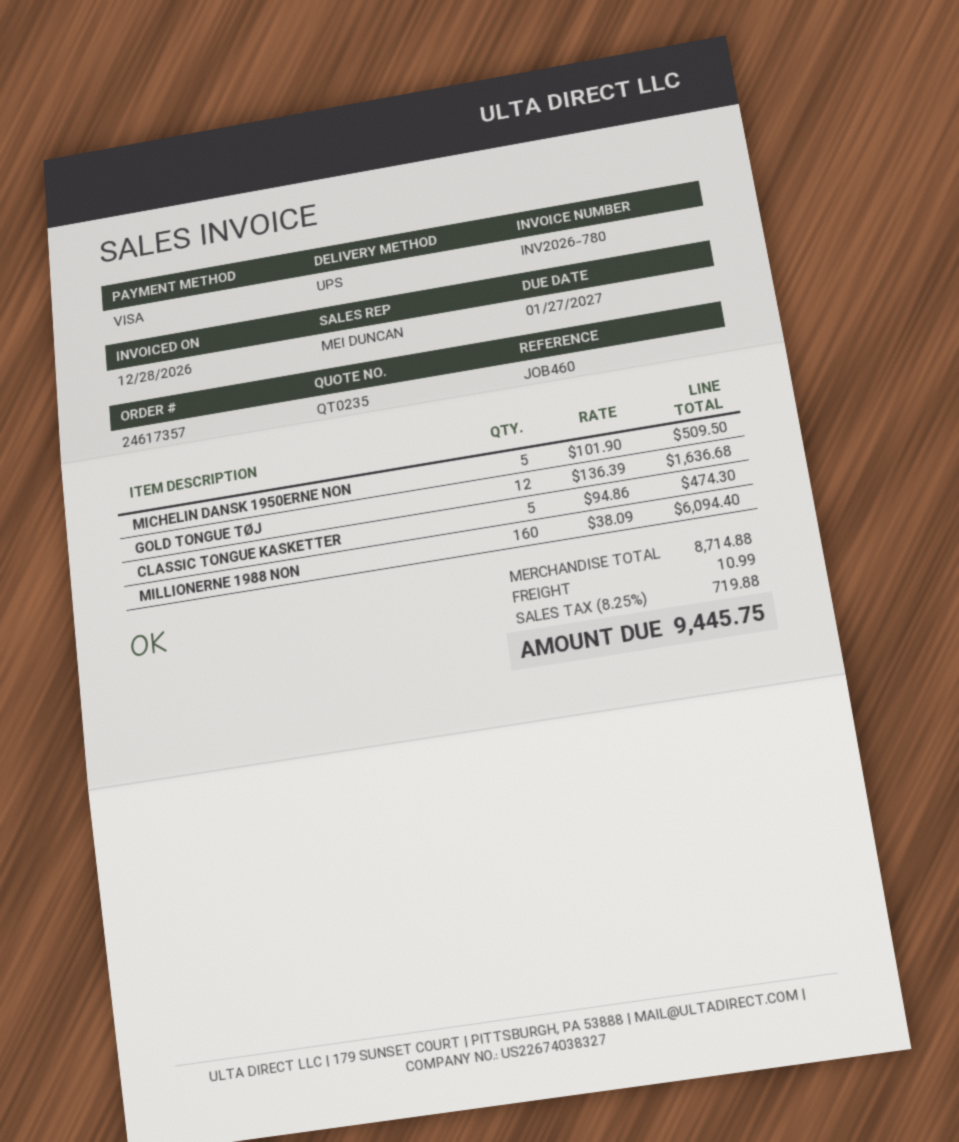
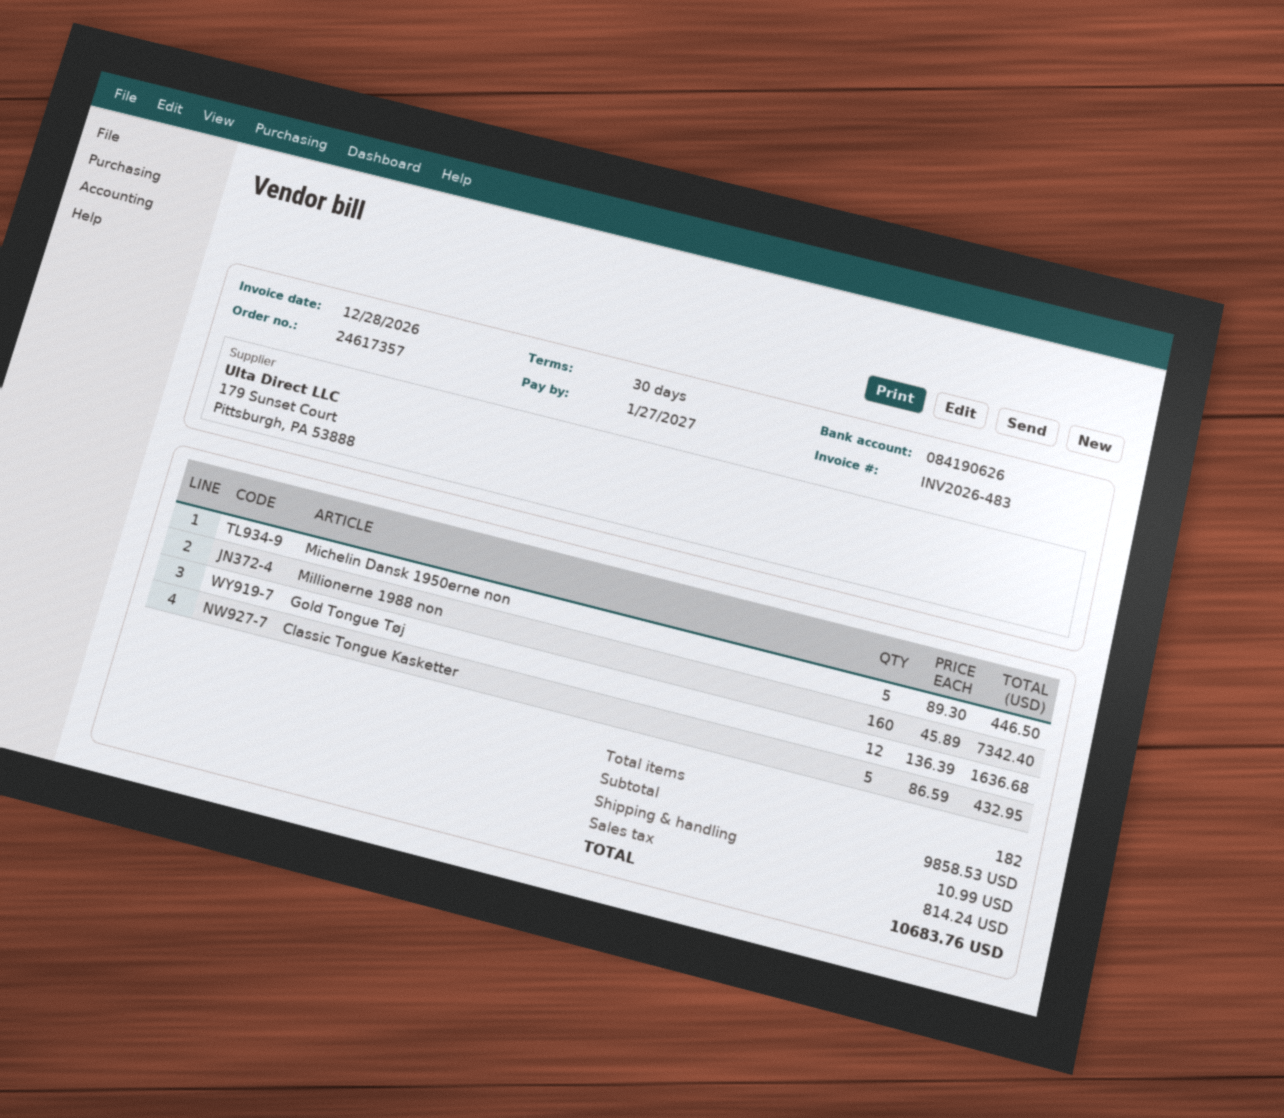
invoice number: INV2026-780 -> INV2026-483
MICHELIN DANSK 1950ERNE NON: 5 x 101.90 = 509.50 -> 5 x 89.30 = 446.50
CLASSIC TONGUE KASKETTER: 5 x 94.86 = 474.30 -> 5 x 86.59 = 432.95
MILLIONERNE 1988 NON: 160 x 38.09 = 6094.40 -> 160 x 45.89 = 7342.40
subtotal: 8714.88 -> 9858.53
tax: 719.88 -> 814.24
total: 9445.75 -> 10683.76

